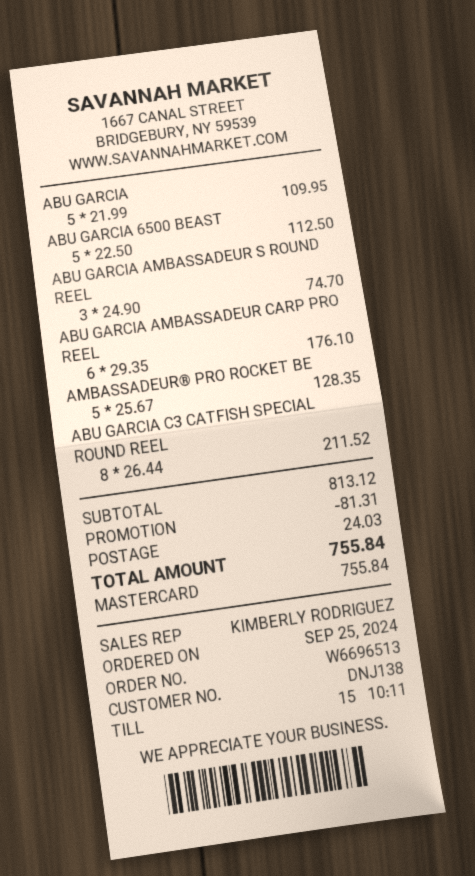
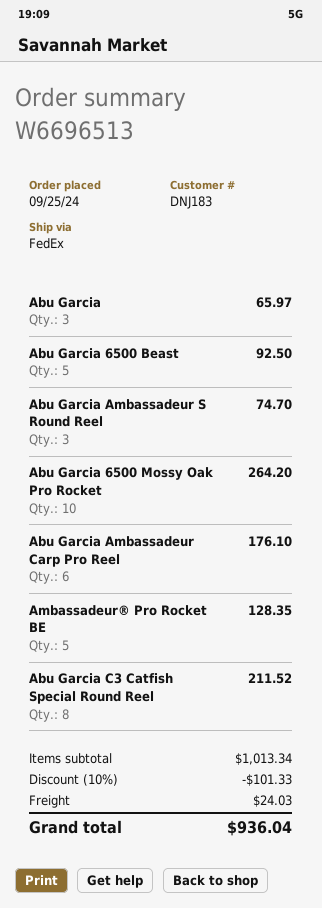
customer number: DNJ138 -> DNJ183
ABU GARCIA: 5 for 109.95 -> 3 for 65.97
ABU GARCIA 6500 BEAST: 5 for 112.50 -> 5 for 92.50
Abu Garcia 6500 Mossy Oak Pro Rocket: none -> 10 for 264.20
subtotal: 813.12 -> 1013.34
discount: 81.31 -> 101.33
total: 755.84 -> 936.04

